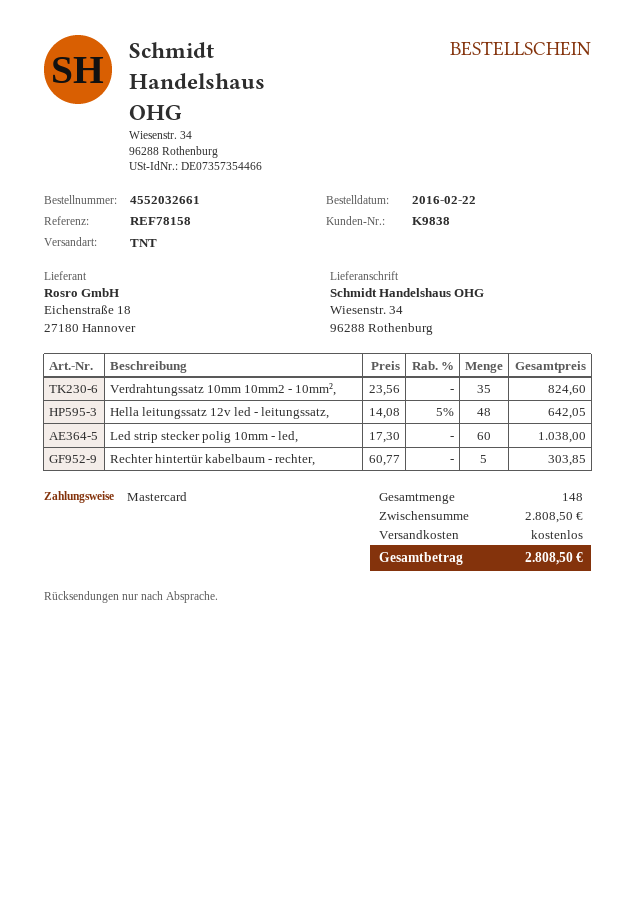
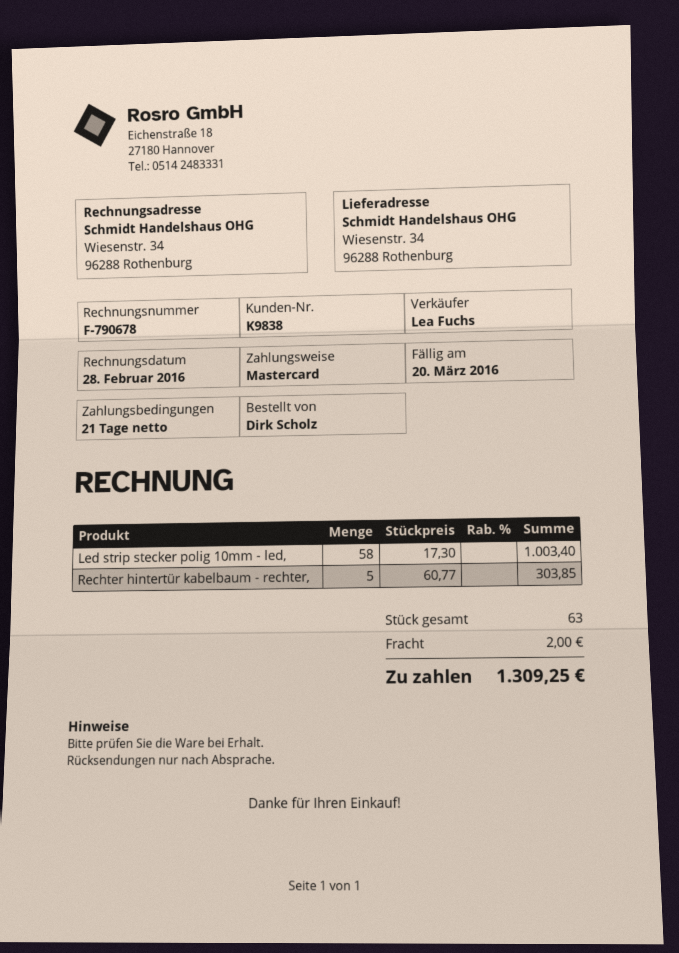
Verdrahtungssatz 10mm 10mm2 - 10mm²,: 35 x 23.56 = 824.60 -> none
Hella leitungssatz 12v led - leitungssatz,: 48 x 14.08 - 5% = 642.05 -> none
Led strip stecker polig 10mm - led,: 60 x 17.30 = 1038.00 -> 58 x 17.30 = 1003.40
total quantity: 148 -> 63
shipping: 0.00 -> 2.00
total: 2808.50 -> 1309.25

